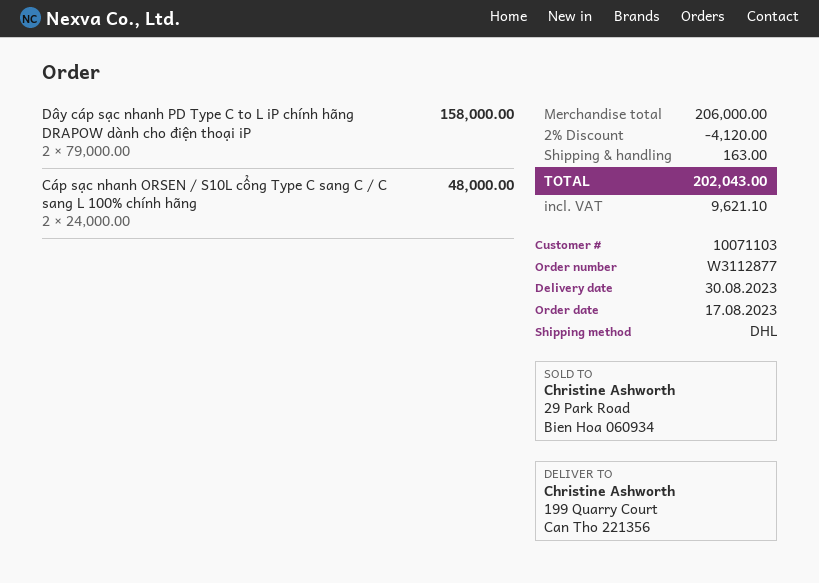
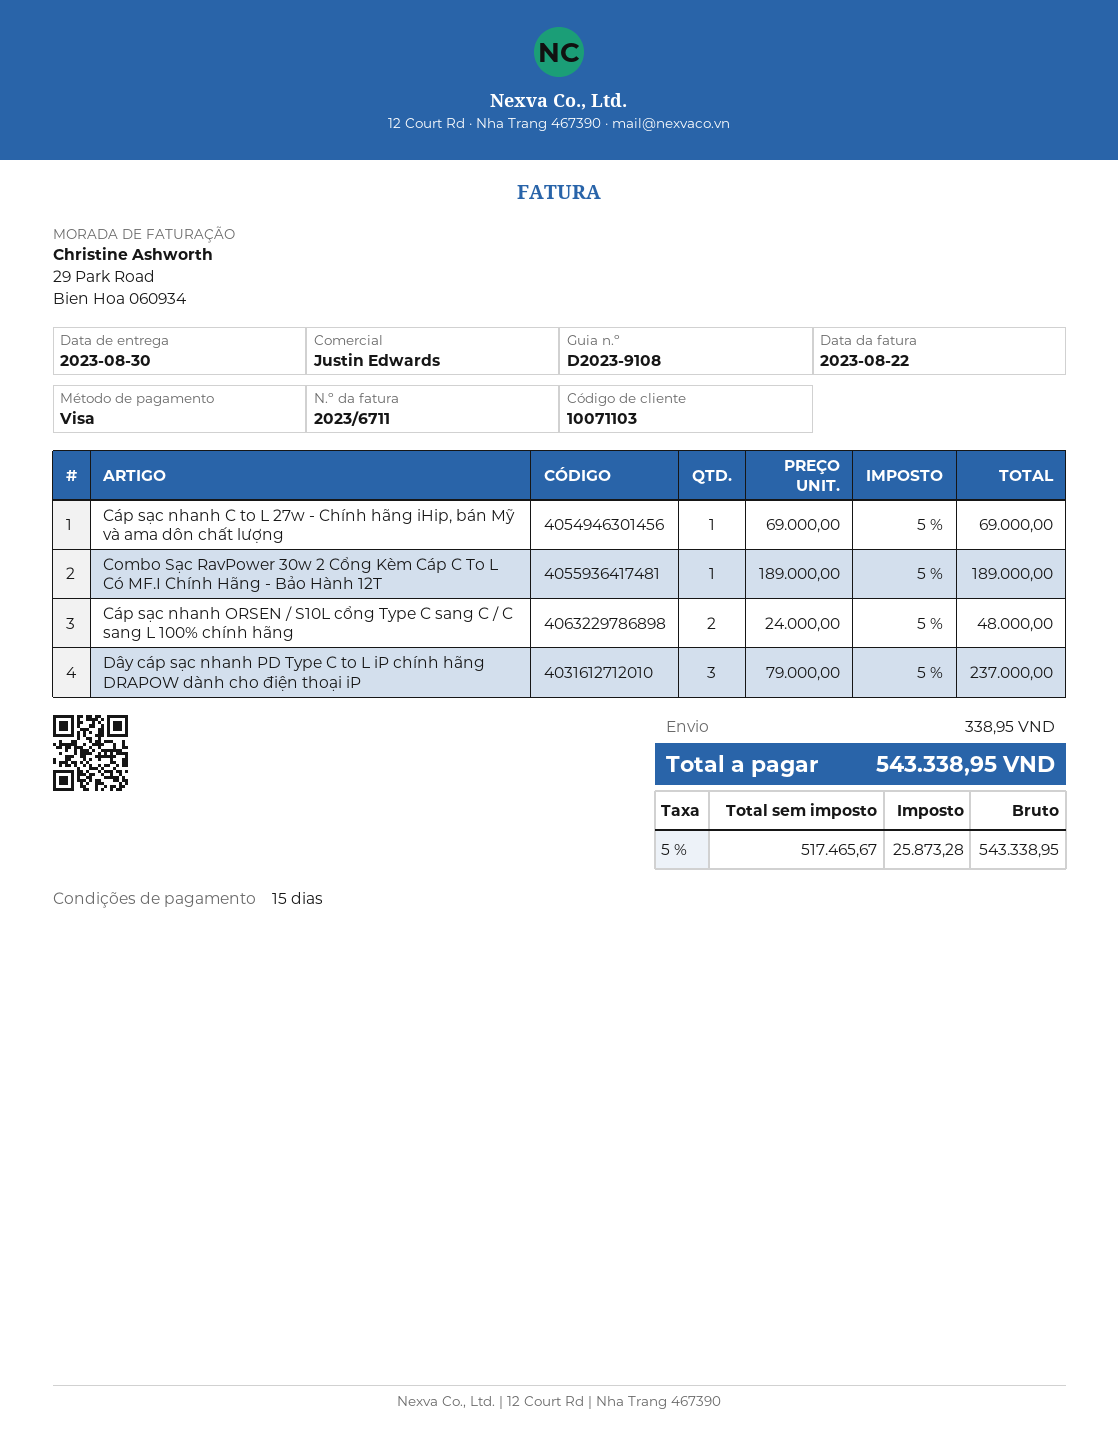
Dây cáp sạc nhanh PD Type C to L iP chính hãng DRAPOW dành cho điện thoại iP: 2 x 79000.00 = 158000.00 -> 3 x 79000.00 = 237000.00
Cáp sạc nhanh C to L 27w - Chính hãng iHip, bán Mỹ và ama dôn chất lượng: none -> 1 x 69000.00 = 69000.00
Combo Sạc RavPower 30w 2 Cổng Kèm Cáp C To L Có MF.I Chính Hãng - Bảo Hành 12T: none -> 1 x 189000.00 = 189000.00
discount: 2% = 4120.00 -> none
shipping: 163.00 -> 338.95
tax: 9621.10 -> 25873.28
total: 202043.00 -> 543338.95

